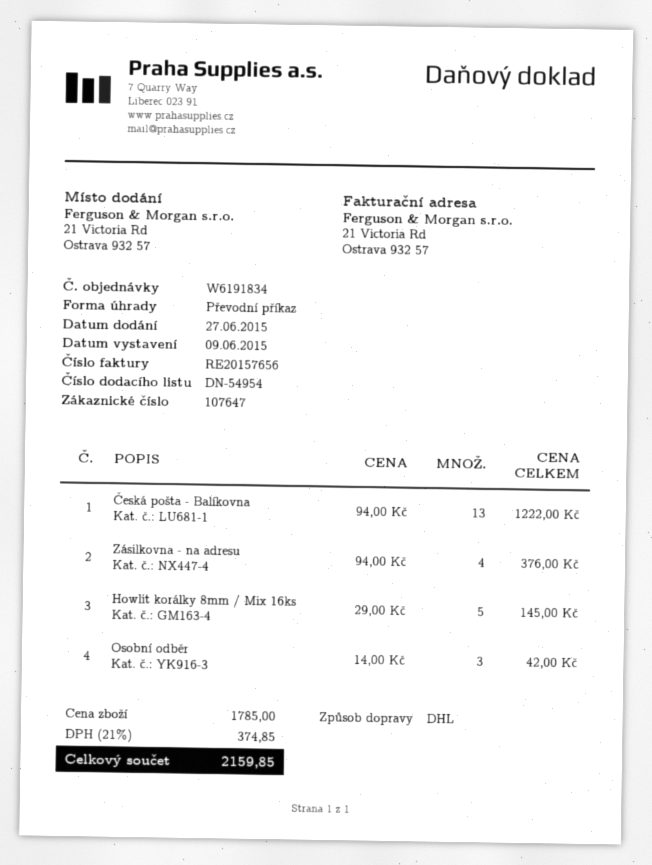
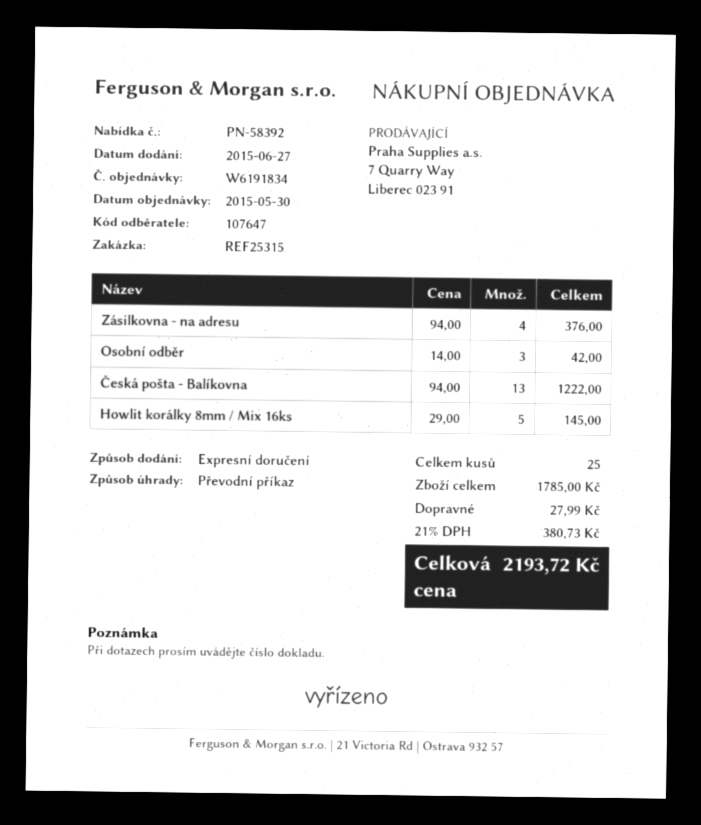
shipping method: DHL -> express
shipping: none -> 27.99
tax: 21% = 374.85 -> 21% = 380.73
total: 2159.85 -> 2193.72

